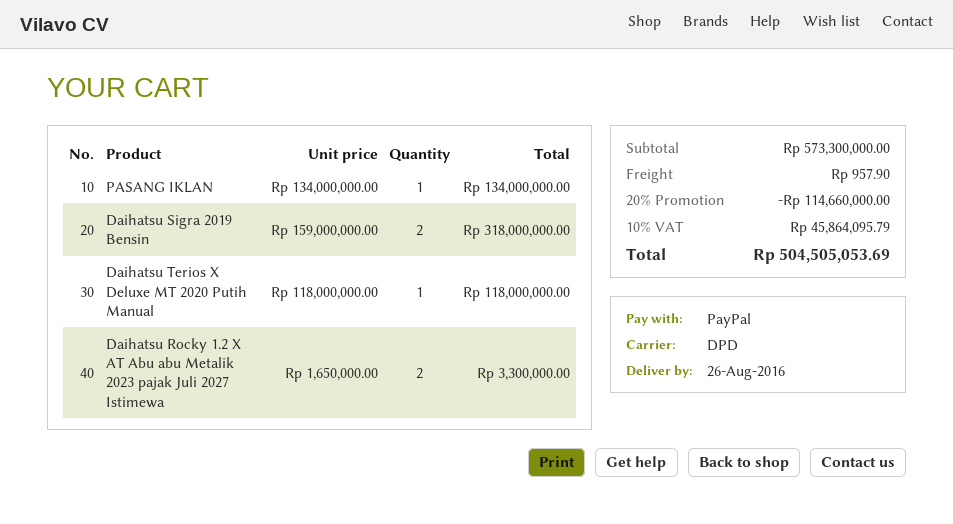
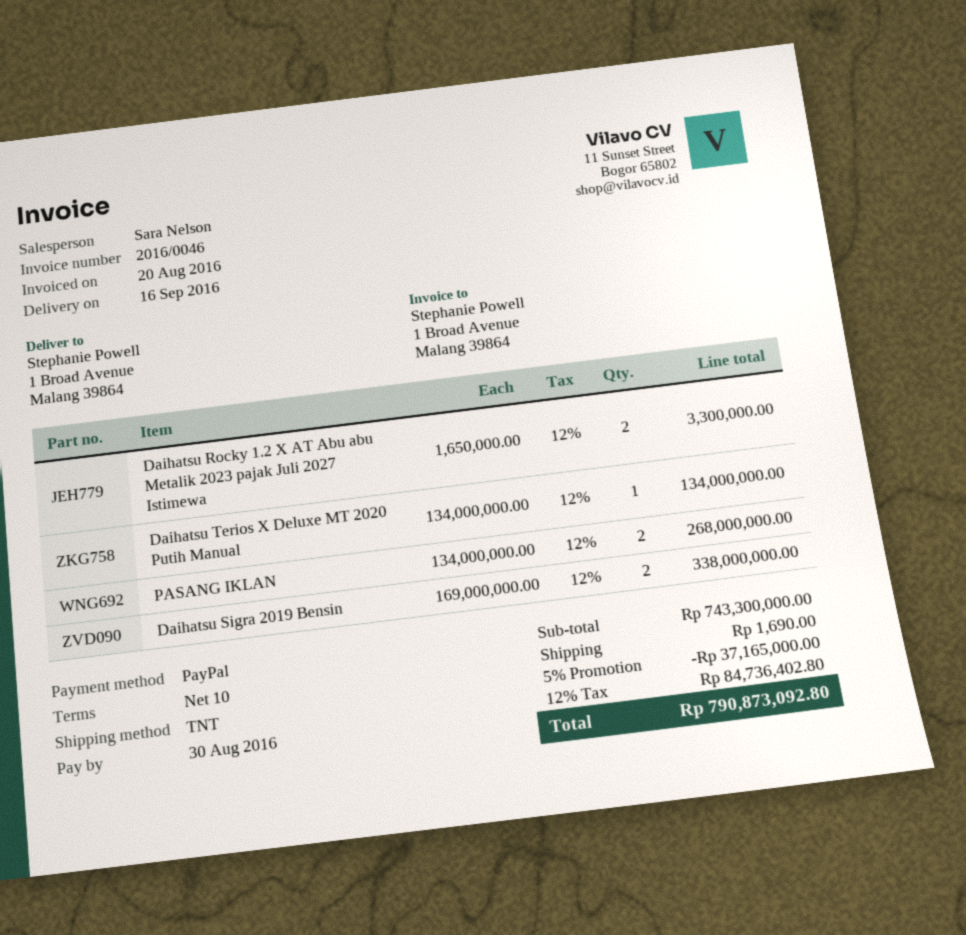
delivery date: 2016-08-26 -> 2016-09-16
shipping method: DPD -> TNT
PASANG IKLAN: 1 x 134000000.00 = 134000000.00 -> 2 x 134000000.00 = 268000000.00
Daihatsu Sigra 2019 Bensin: 2 x 159000000.00 = 318000000.00 -> 2 x 169000000.00 = 338000000.00
Daihatsu Terios X Deluxe MT 2020 Putih Manual: 1 x 118000000.00 = 118000000.00 -> 1 x 134000000.00 = 134000000.00
subtotal: 573300000.00 -> 743300000.00
discount: 20% = 114660000.00 -> 5% = 37165000.00
shipping: 957.90 -> 1690.00
tax: 10% = 45864095.79 -> 12% = 84736402.80
total: 504505053.69 -> 790873092.80

